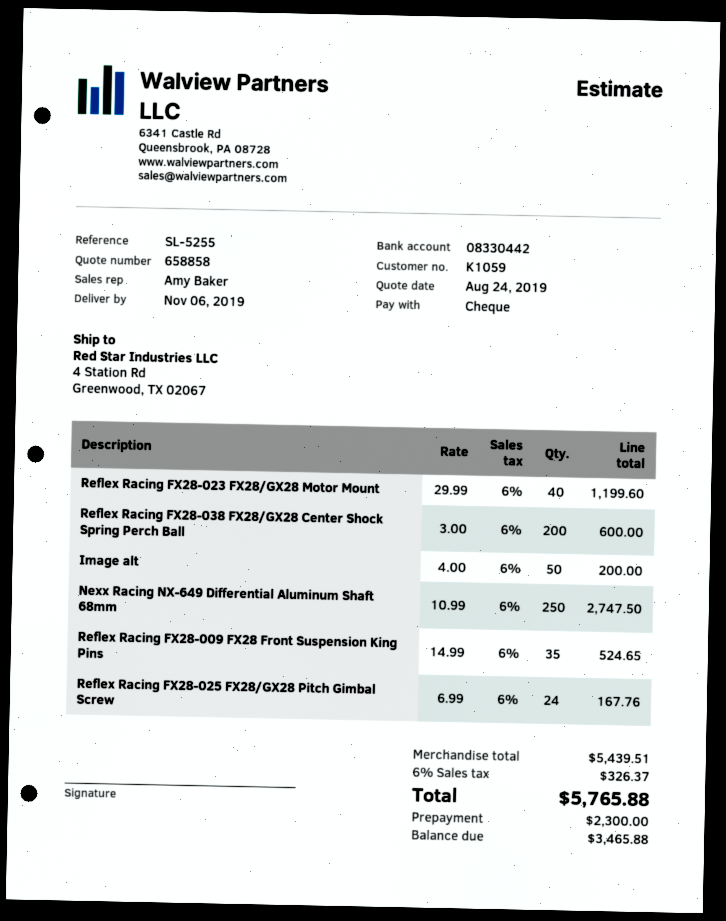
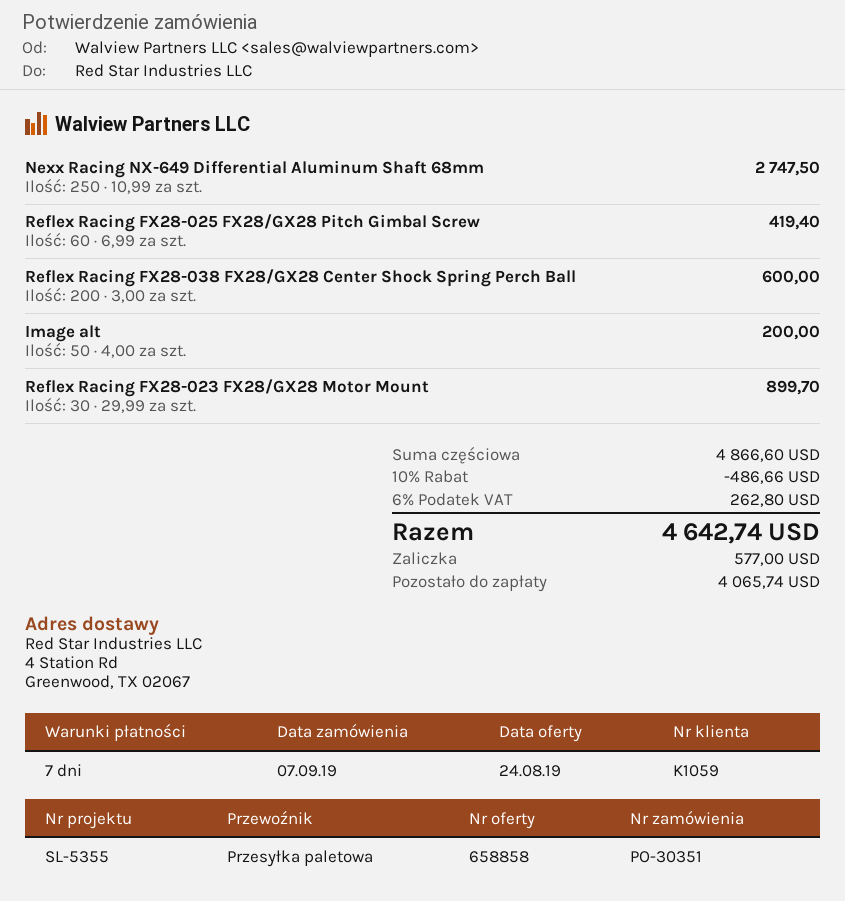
reference: SL-5255 -> SL-5355
Reflex Racing FX28-023 FX28/GX28 Motor Mount: 40 x 29.99 = 1199.60 -> 30 x 29.99 = 899.70
Reflex Racing FX28-009 FX28 Front Suspension King Pins: 35 x 14.99 = 524.65 -> none
Reflex Racing FX28-025 FX28/GX28 Pitch Gimbal Screw: 24 x 6.99 = 167.76 -> 60 x 6.99 = 419.40
subtotal: 5439.51 -> 4866.60
discount: none -> 10% = 486.66
tax: 6% = 326.37 -> 6% = 262.80
total: 5765.88 -> 4642.74
deposit: 2300.00 -> 577.00
balance: 3465.88 -> 4065.74

